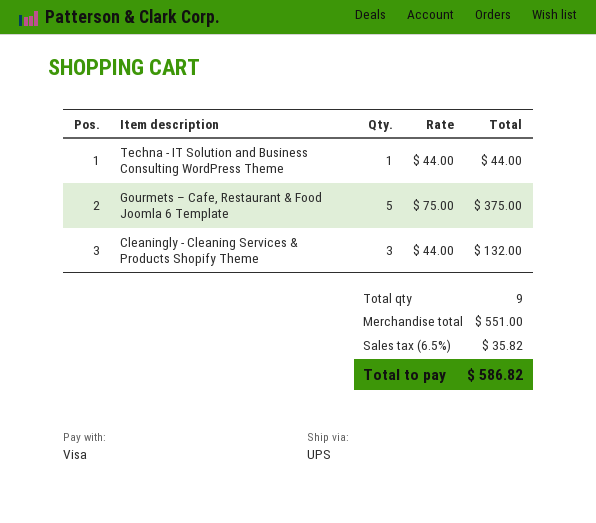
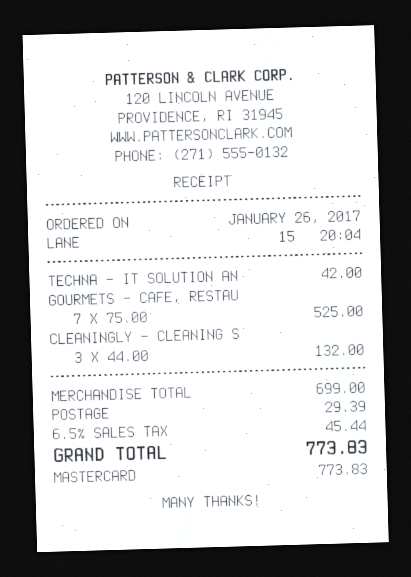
payment method: Visa -> Mastercard
Techna - IT Solution and Business Consulting WordPress Theme: 1 x 44.00 = 44.00 -> 1 x 42.00 = 42.00
Gourmets – Cafe, Restaurant & Food Joomla 6 Template: 5 x 75.00 = 375.00 -> 7 x 75.00 = 525.00
subtotal: 551.00 -> 699.00
shipping: none -> 29.39
tax: 6.5% = 35.82 -> 6.5% = 45.44
total: 586.82 -> 773.83

